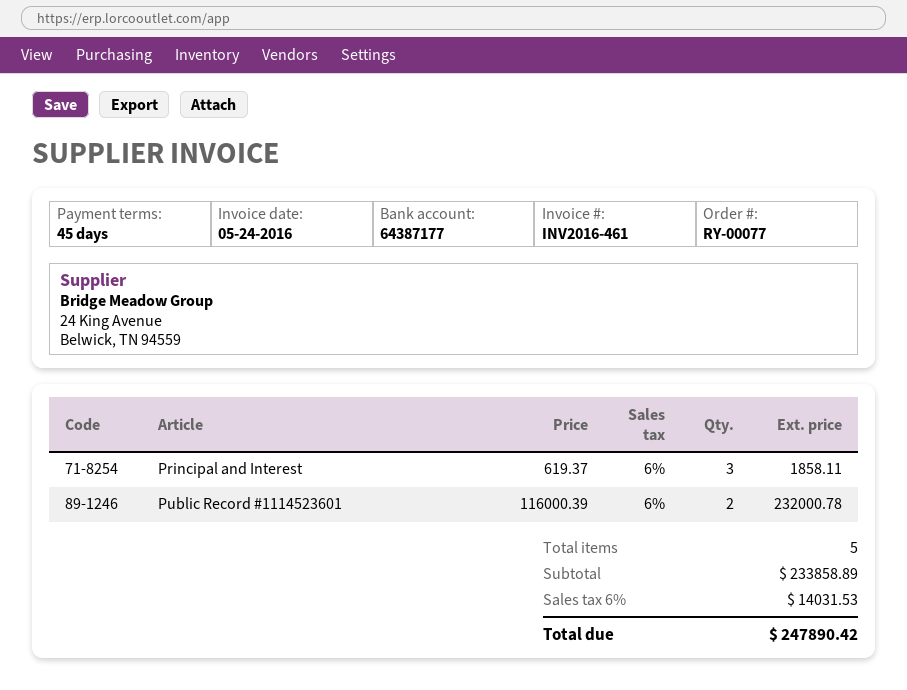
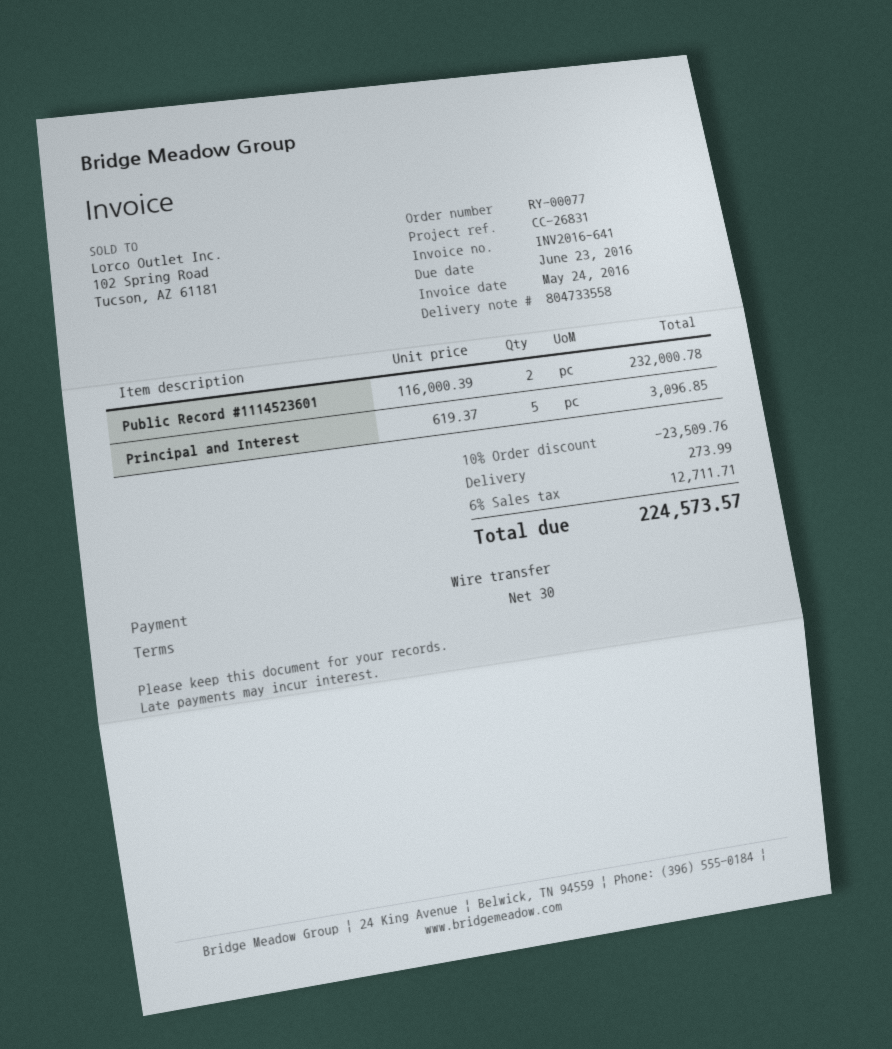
invoice number: INV2016-461 -> INV2016-641
payment terms: 45 days -> 30 days
Principal and Interest: 3 x 619.37 = 1858.11 -> 5 x 619.37 = 3096.85
discount: none -> 10% = 23509.76
shipping: none -> 273.99
tax: 6% = 14031.53 -> 6% = 12711.71
total: 247890.42 -> 224573.57

